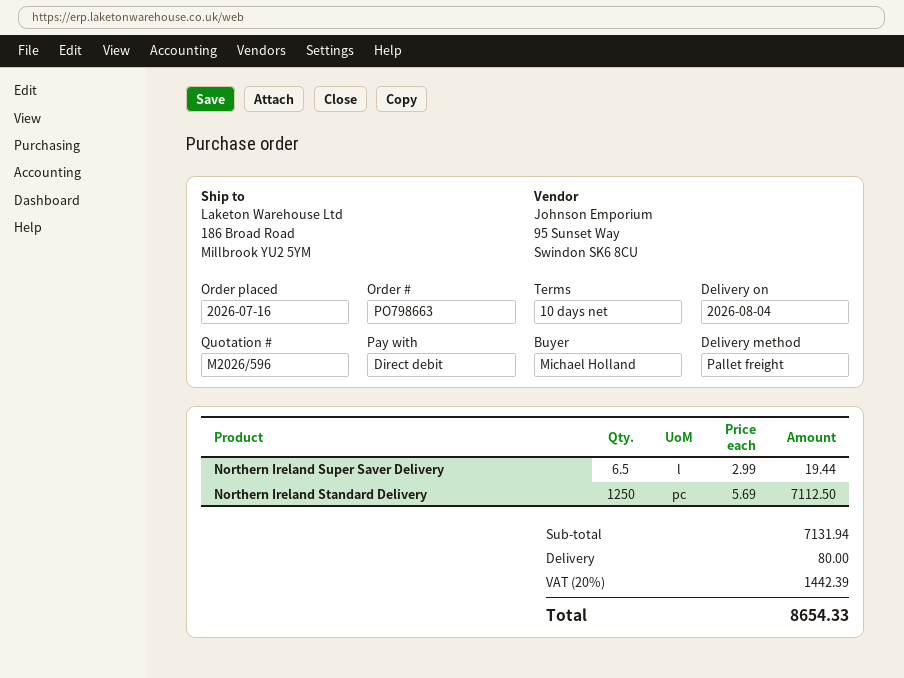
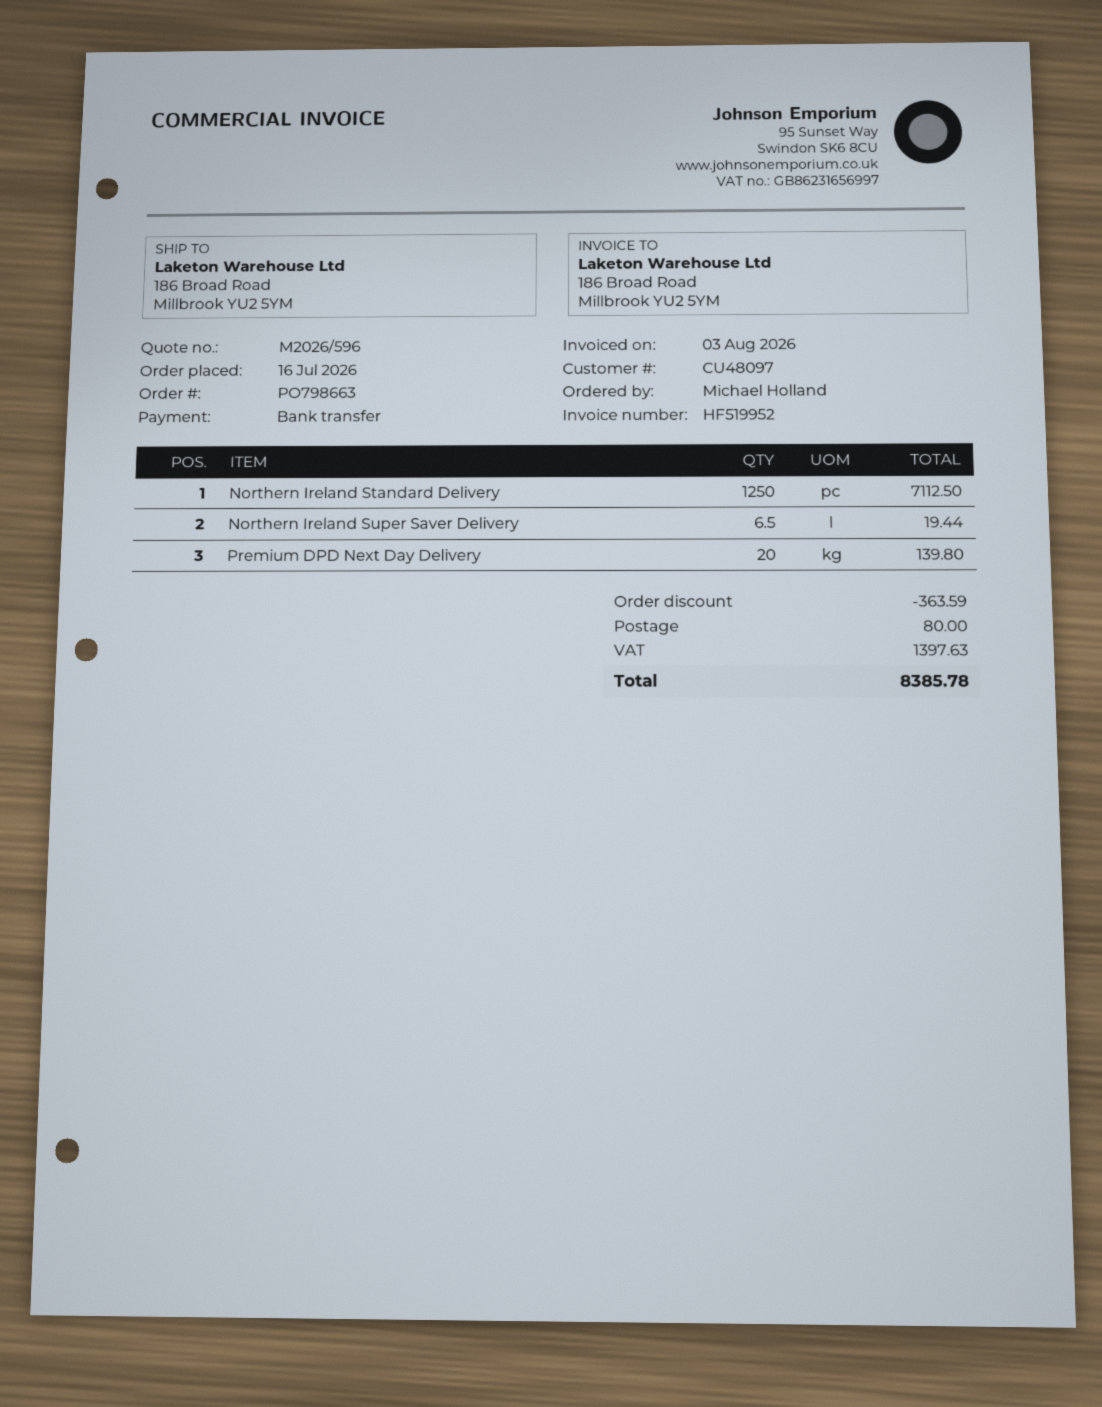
payment method: direct debit -> bank transfer
Premium DPD Next Day Delivery: none -> 20 for 139.80
discount: none -> 363.59
tax: 1442.39 -> 1397.63
total: 8654.33 -> 8385.78

